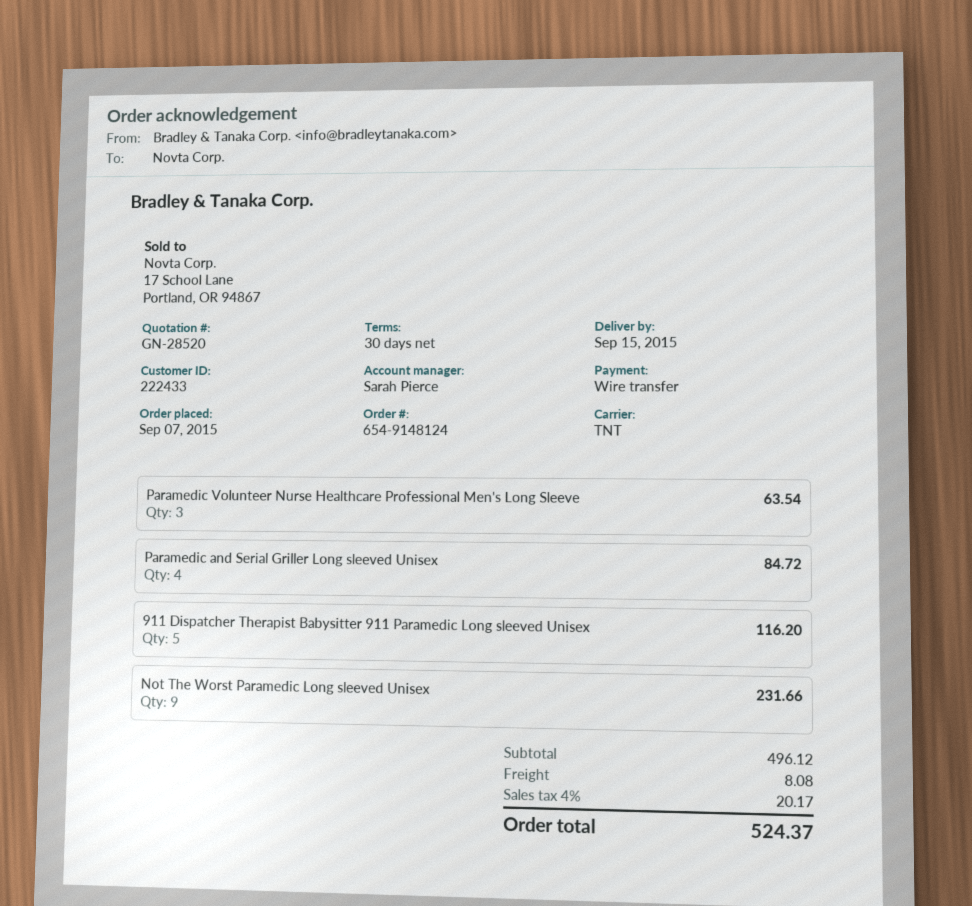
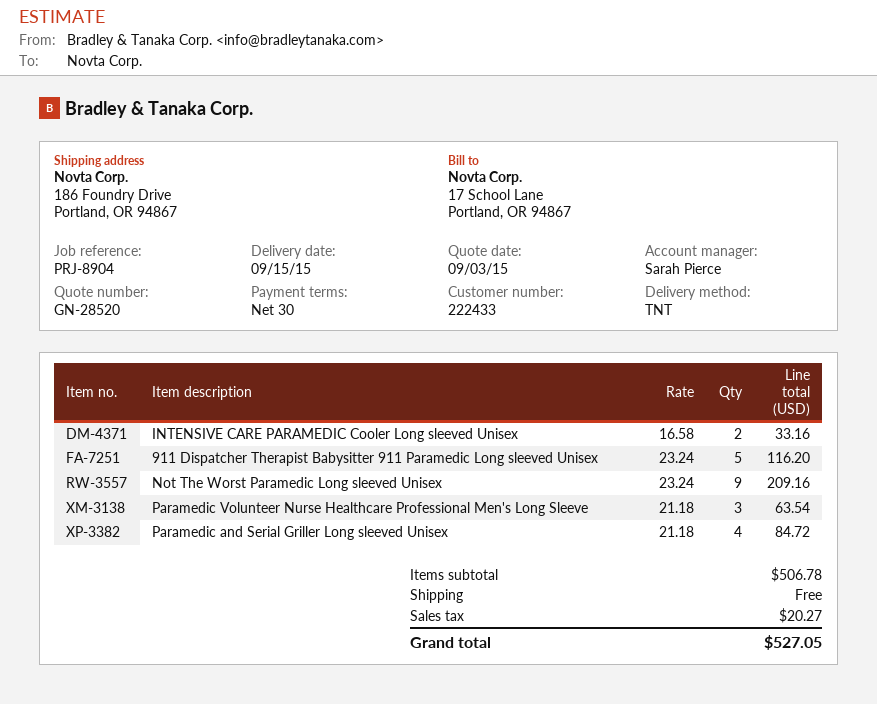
Not The Worst Paramedic Long sleeved Unisex: 9 for 231.66 -> 9 for 209.16
INTENSIVE CARE PARAMEDIC Cooler Long sleeved Unisex: none -> 2 for 33.16
subtotal: 496.12 -> 506.78
shipping: 8.08 -> 0.00
tax: 20.17 -> 20.27
total: 524.37 -> 527.05

